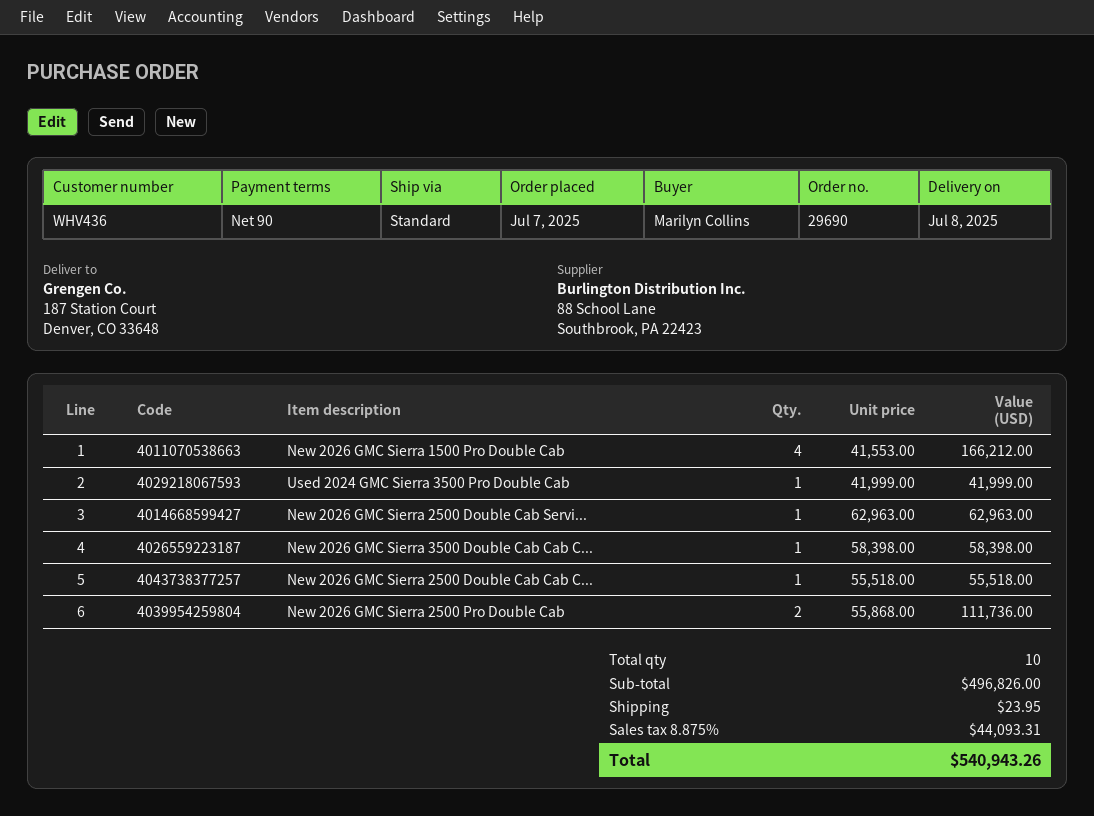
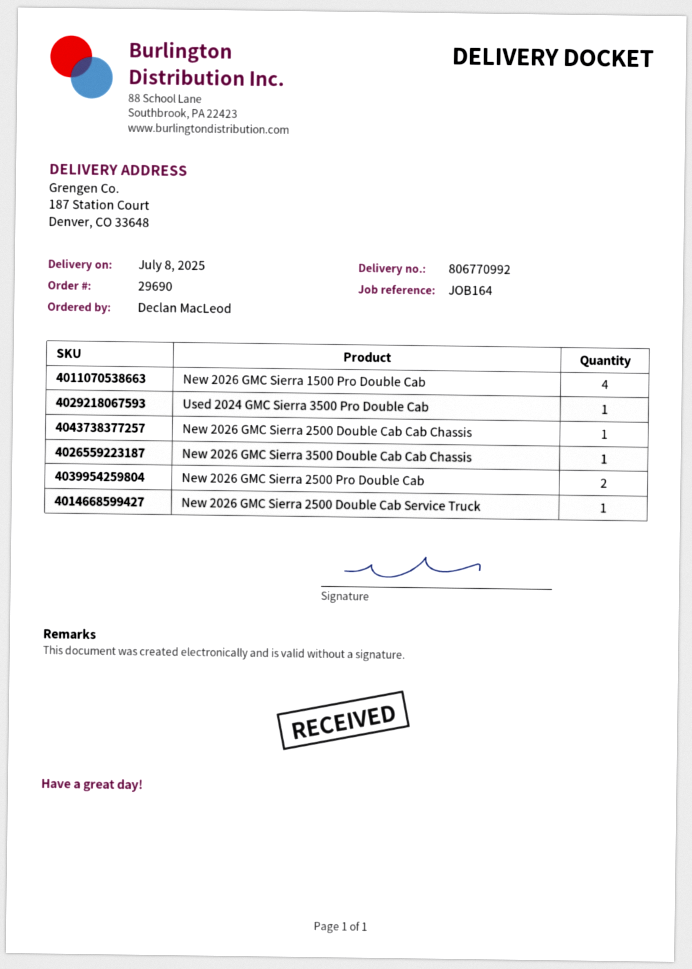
ordered by: Marilyn Collins -> Declan MacLeod

